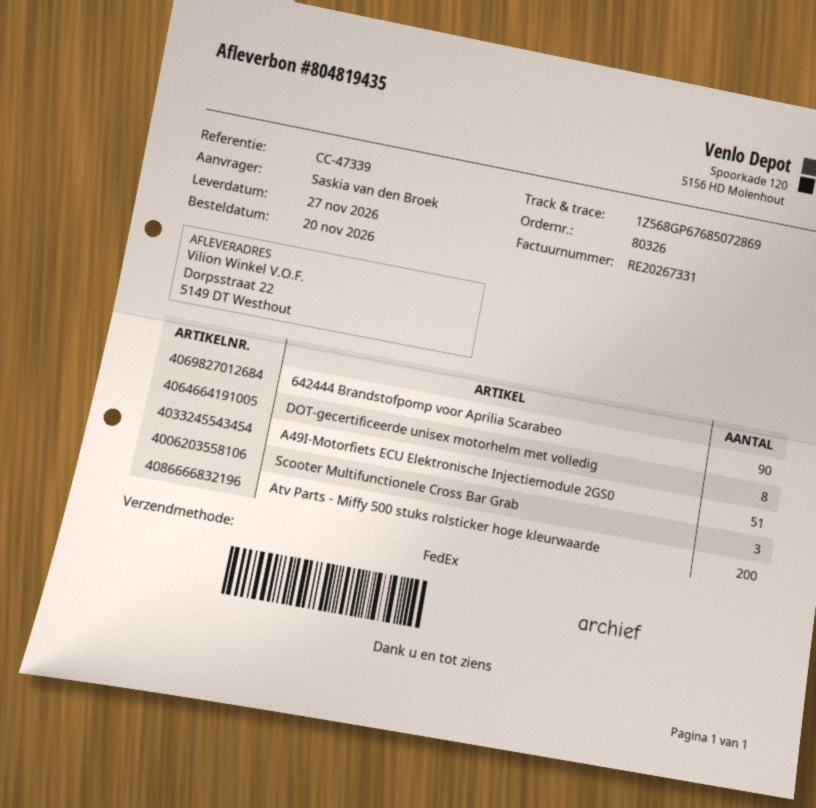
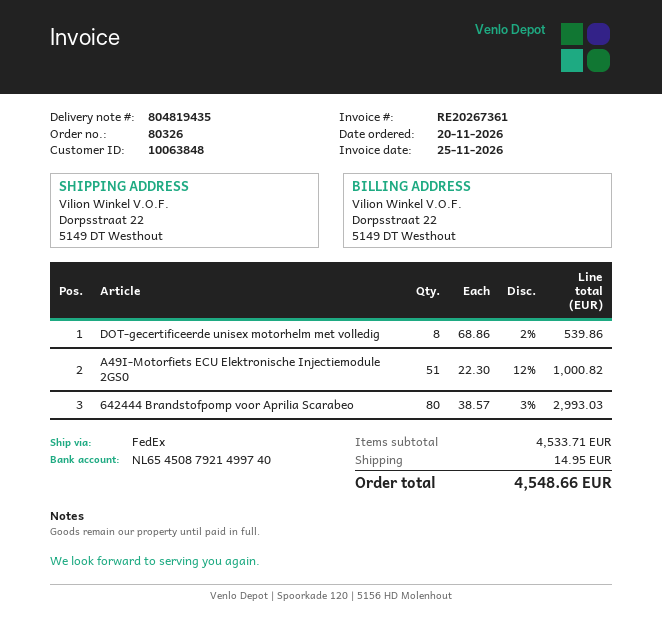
invoice number: RE20267331 -> RE20267361
642444 Brandstofpomp voor Aprilia Scarabeo: 90 -> 80
Scooter Multifunctionele Cross Bar Grab: 3 -> none
Atv Parts - Miffy 500 stuks rolsticker hoge kleurwaarde: 200 -> none

